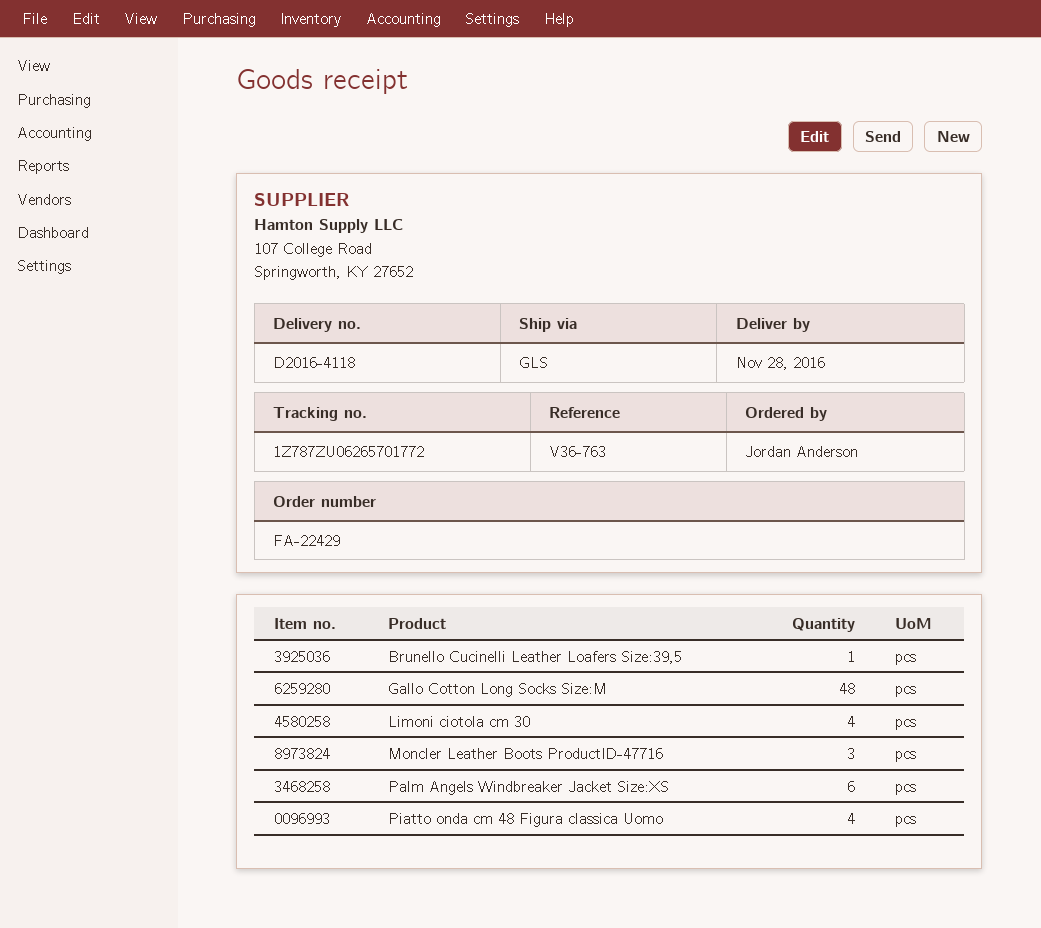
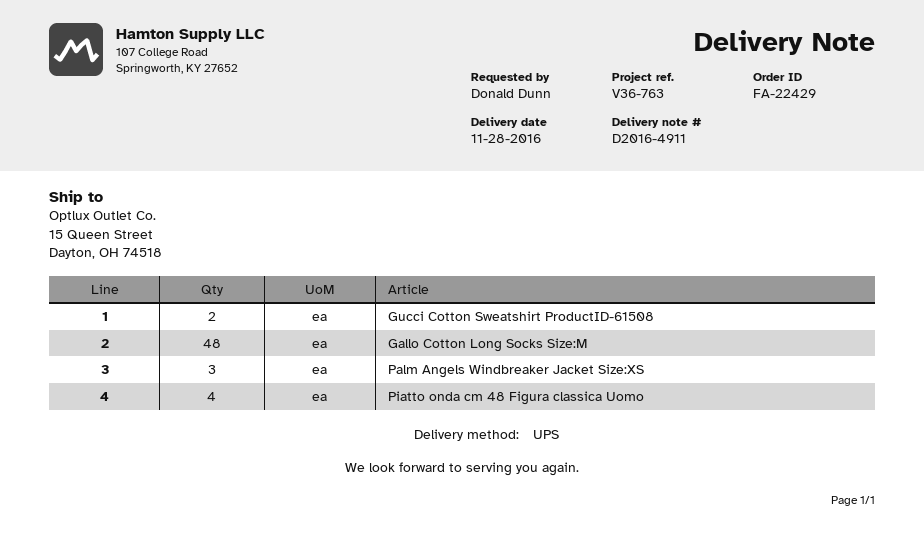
delivery note number: D2016-4118 -> D2016-4911
ordered by: Jordan Anderson -> Donald Dunn
shipping method: GLS -> UPS
Brunello Cucinelli Leather Loafers Size:39,5: 1 -> none
Limoni ciotola cm 30: 4 -> none
Moncler Leather Boots ProductID-47716: 3 -> none
Palm Angels Windbreaker Jacket Size:XS: 6 -> 3
Gucci Cotton Sweatshirt ProductID-61508: none -> 2

